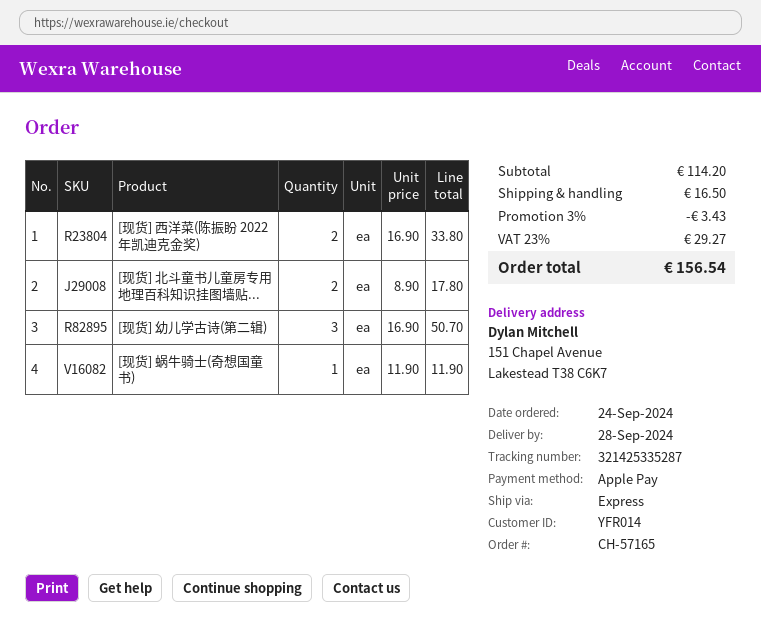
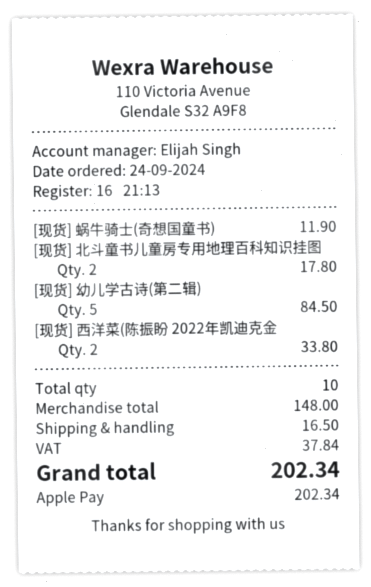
[现货] 幼儿学古诗(第二辑): 3 for 50.70 -> 5 for 84.50
subtotal: 114.20 -> 148.00
discount: 3% = 3.43 -> none
tax: 29.27 -> 37.84
total: 156.54 -> 202.34

